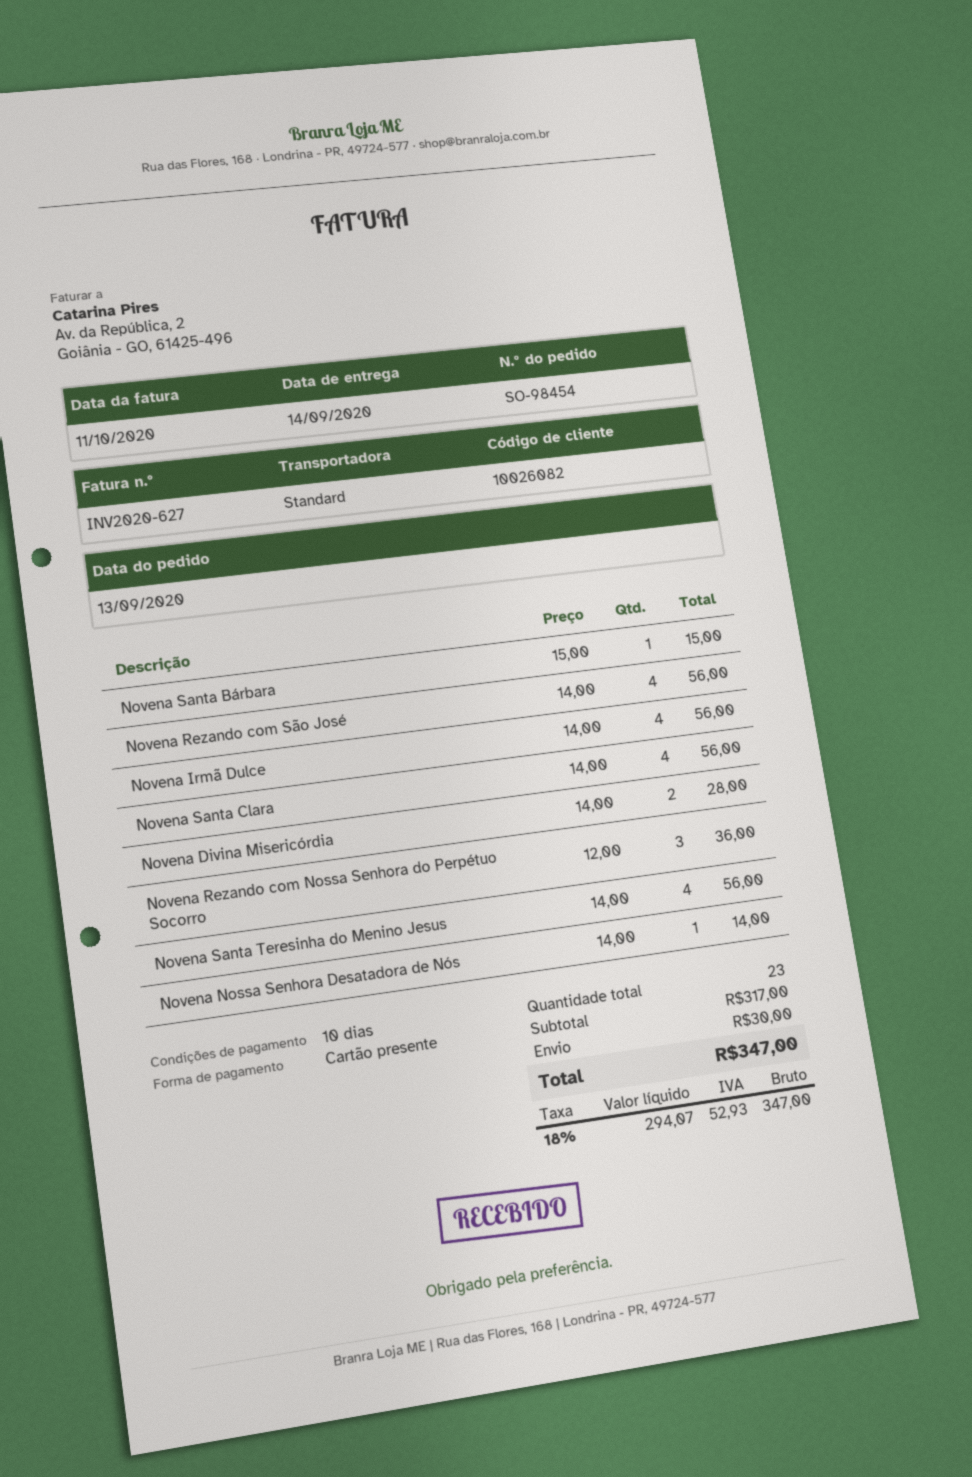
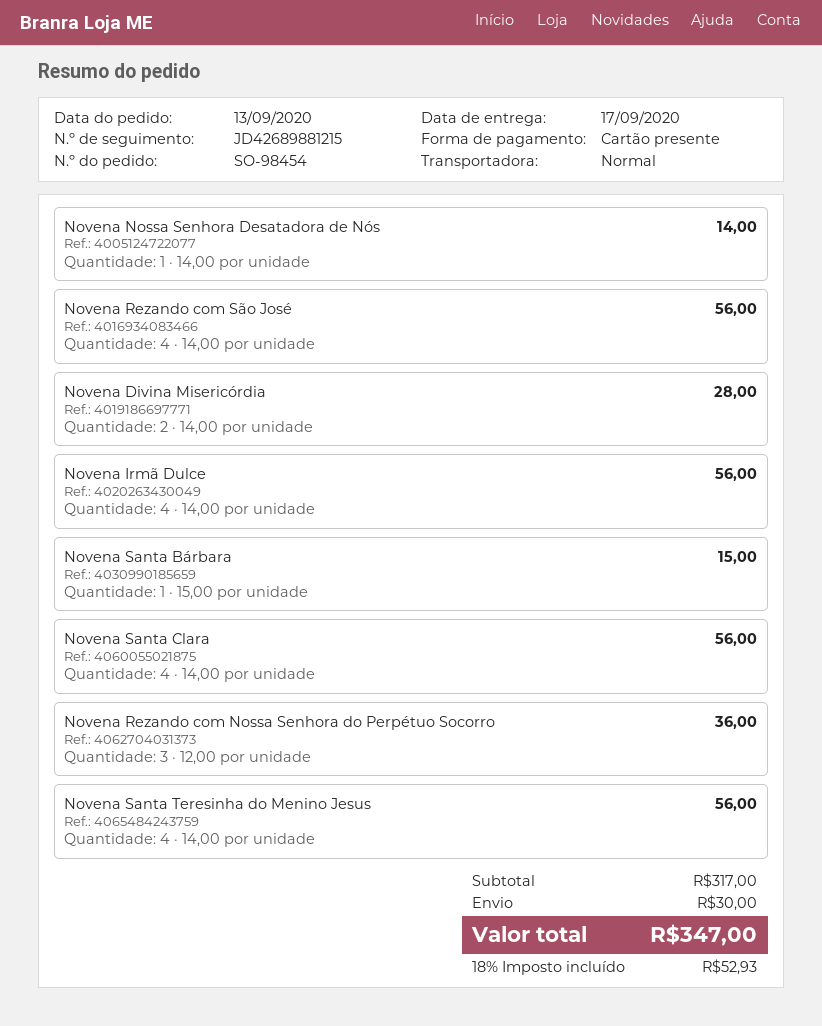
delivery date: 2020-09-14 -> 2020-09-17

